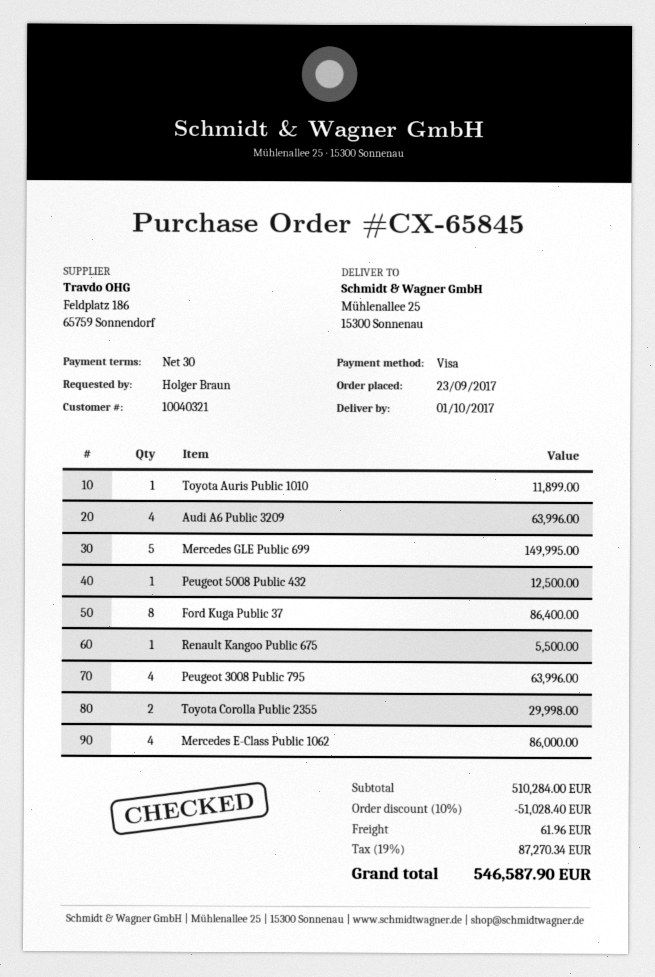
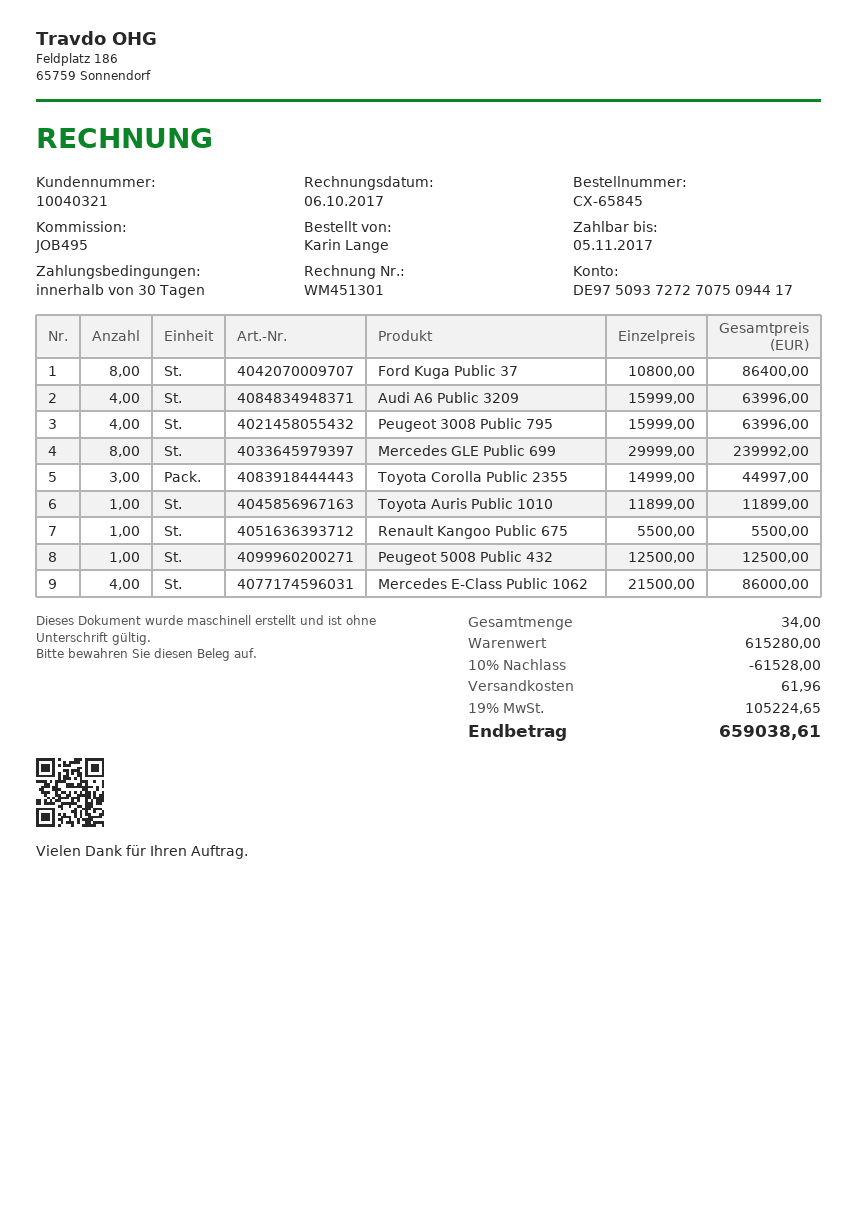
ordered by: Holger Braun -> Karin Lange
Mercedes GLE Public 699: 5 for 149995.00 -> 8 for 239992.00
Toyota Corolla Public 2355: 2 for 29998.00 -> 3 for 44997.00
subtotal: 510284.00 -> 615280.00
discount: 10% = 51028.40 -> 10% = 61528.00
tax: 19% = 87270.34 -> 19% = 105224.65
total: 546587.90 -> 659038.61

